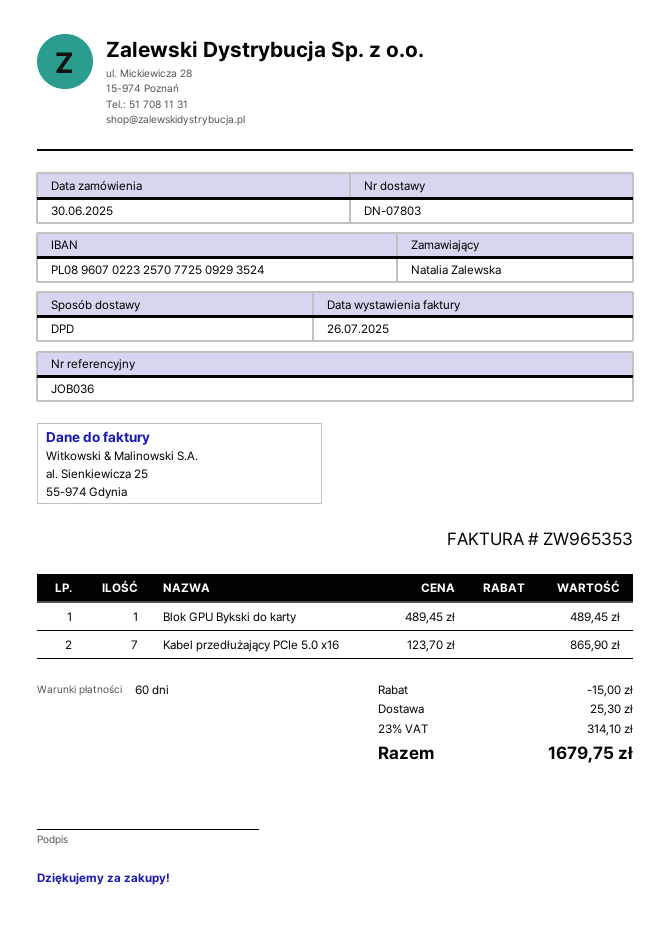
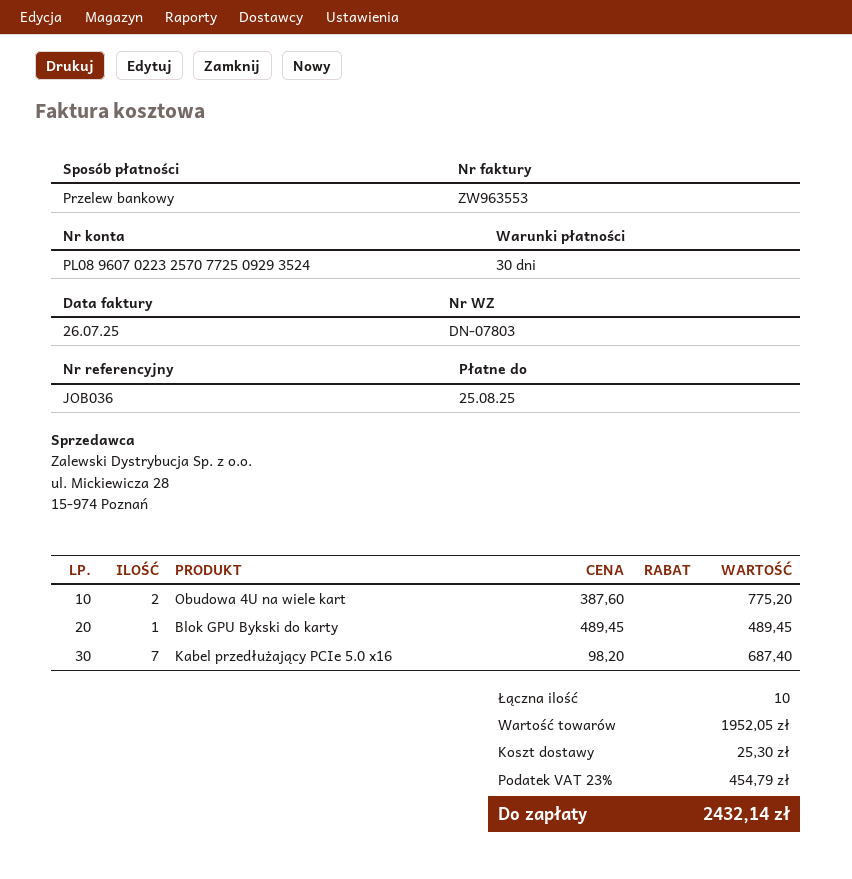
invoice number: ZW965353 -> ZW963553
payment terms: 60 days -> 30 days
Kabel przedłużający PCIe 5.0 x16: 7 x 123.70 = 865.90 -> 7 x 98.20 = 687.40
Obudowa 4U na wiele kart: none -> 2 x 387.60 = 775.20
discount: 15.00 -> none
tax: 23% = 314.10 -> 23% = 454.79
total: 1679.75 -> 2432.14

